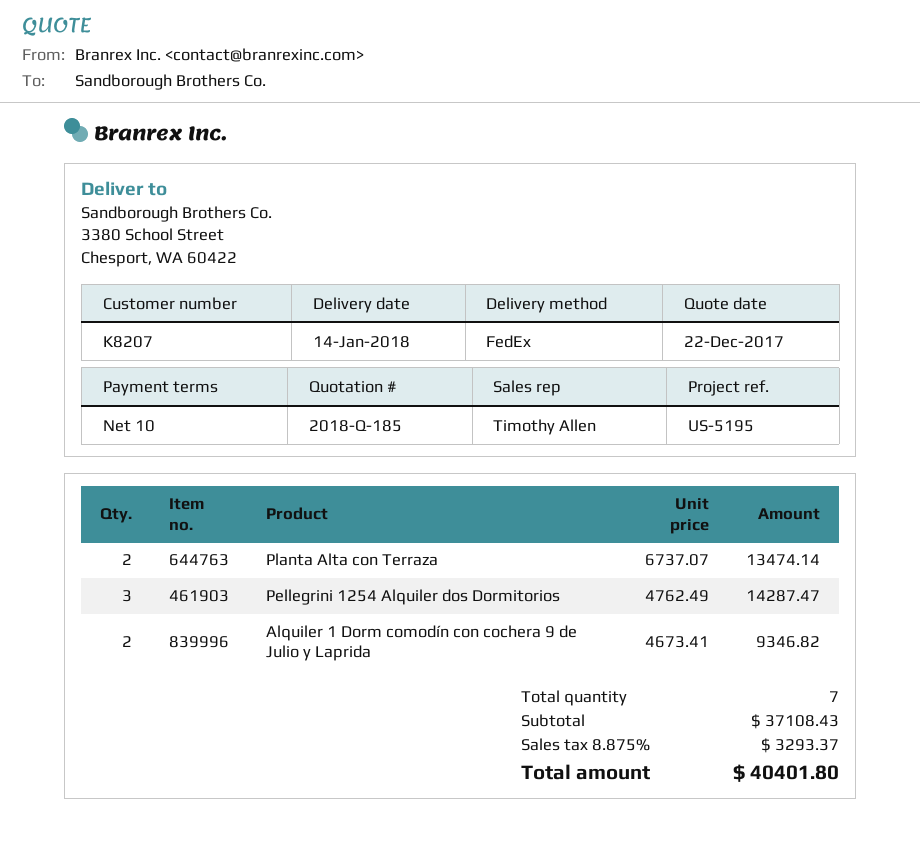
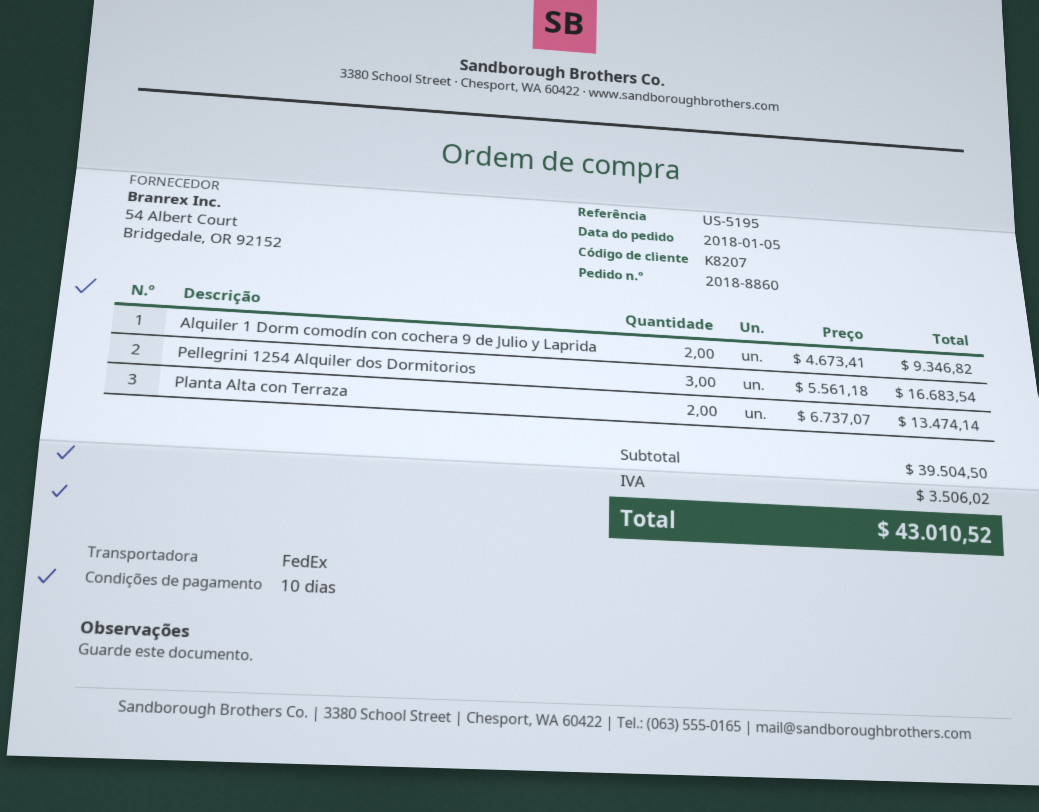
Pellegrini 1254 Alquiler dos Dormitorios: 3 x 4762.49 = 14287.47 -> 3 x 5561.18 = 16683.54
subtotal: 37108.43 -> 39504.50
tax: 3293.37 -> 3506.02
total: 40401.80 -> 43010.52

